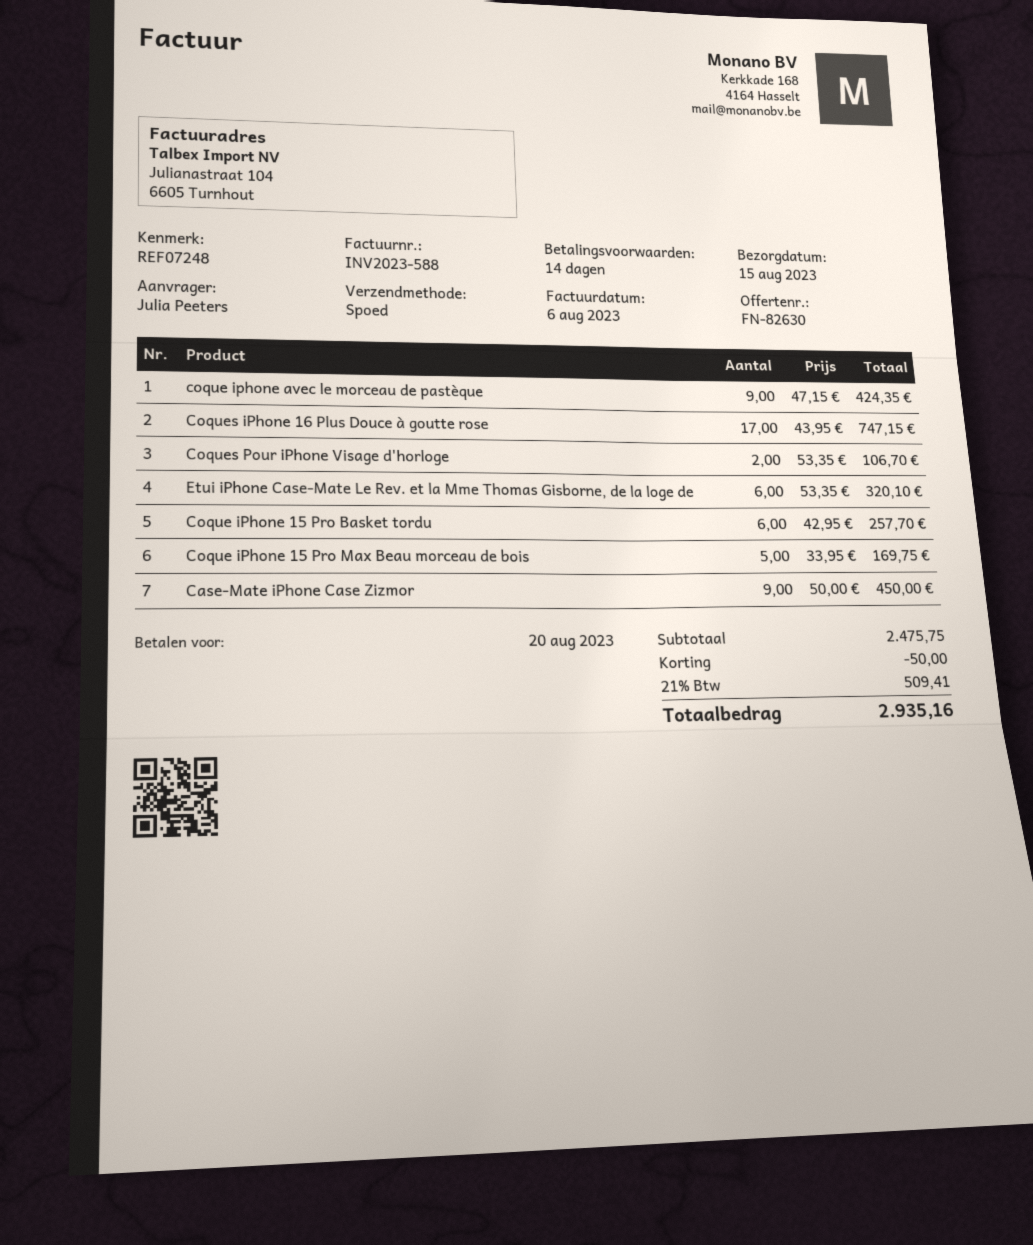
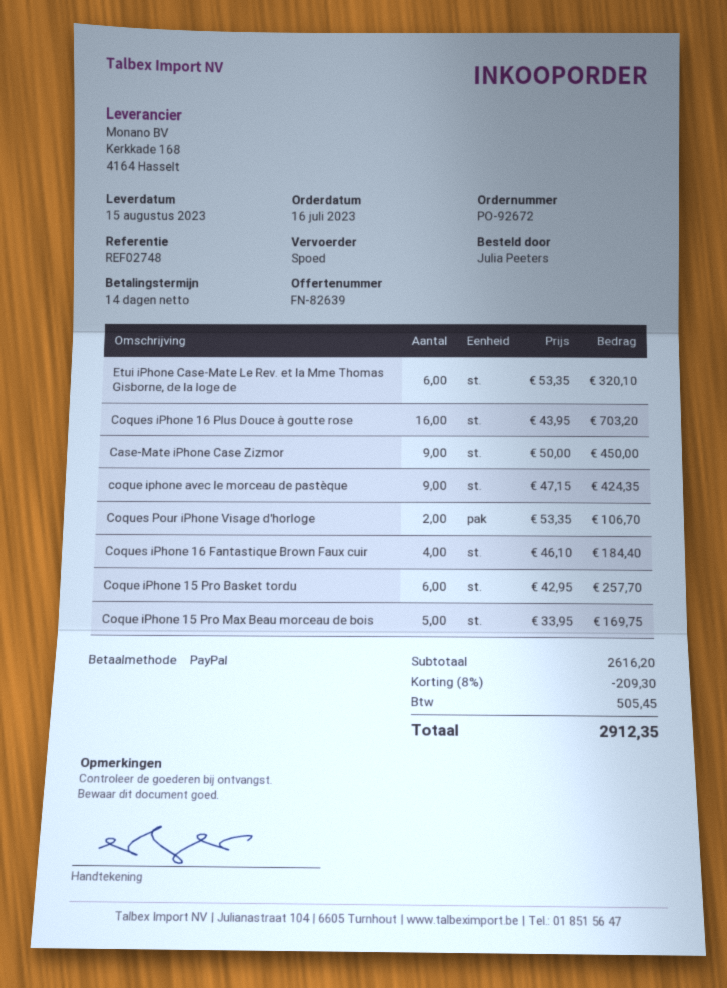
quote number: FN-82630 -> FN-82639
reference: REF07248 -> REF02748
Coques iPhone 16 Plus Douce à goutte rose: 17 x 43.95 = 747.15 -> 16 x 43.95 = 703.20
Coques iPhone 16 Fantastique Brown Faux cuir: none -> 4 x 46.10 = 184.40
subtotal: 2475.75 -> 2616.20
discount: 50.00 -> 209.30
tax: 509.41 -> 505.45
total: 2935.16 -> 2912.35

